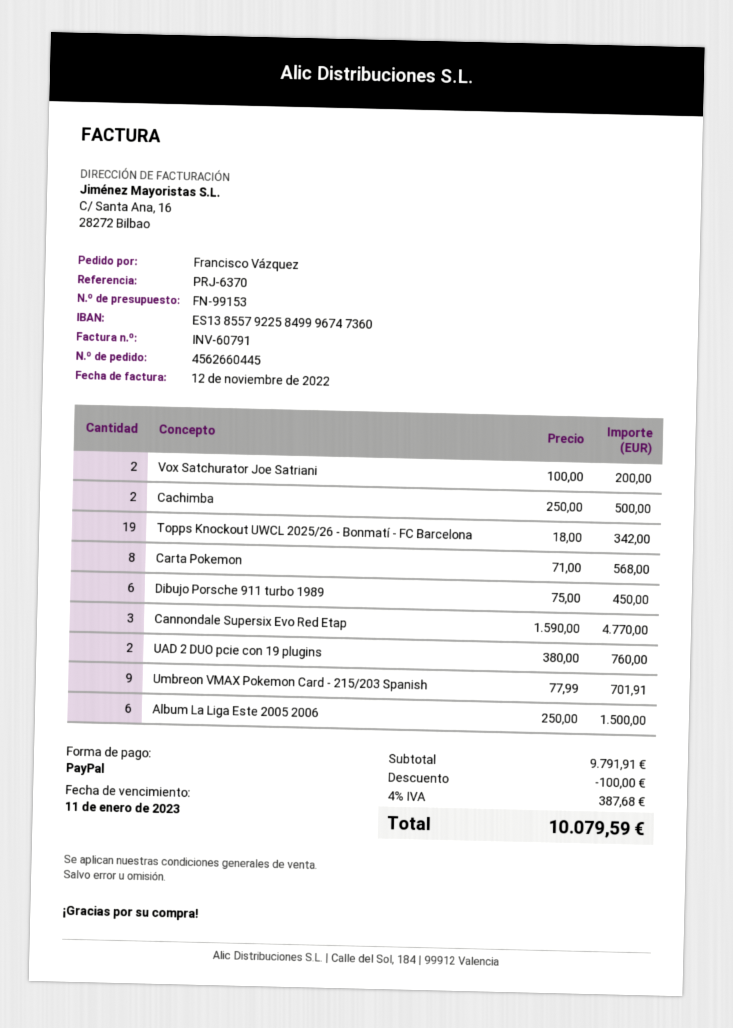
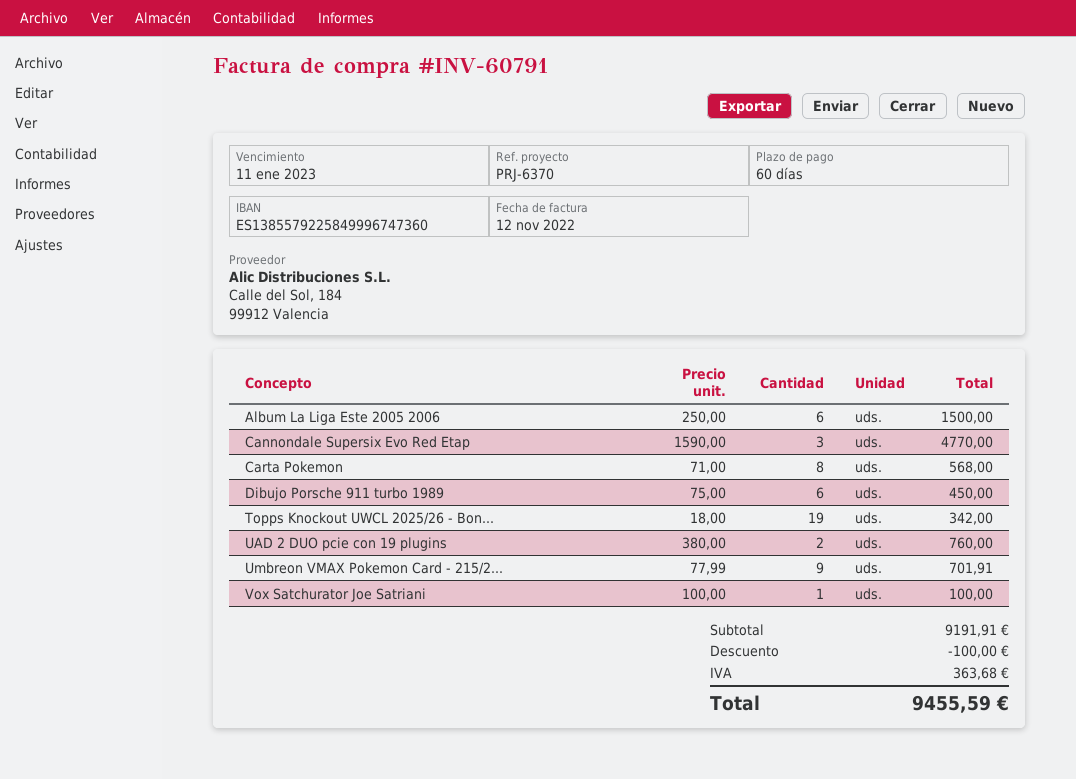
Vox Satchurator Joe Satriani: 2 x 100.00 = 200.00 -> 1 x 100.00 = 100.00
Cachimba: 2 x 250.00 = 500.00 -> none
subtotal: 9791.91 -> 9191.91
tax: 387.68 -> 363.68
total: 10079.59 -> 9455.59

